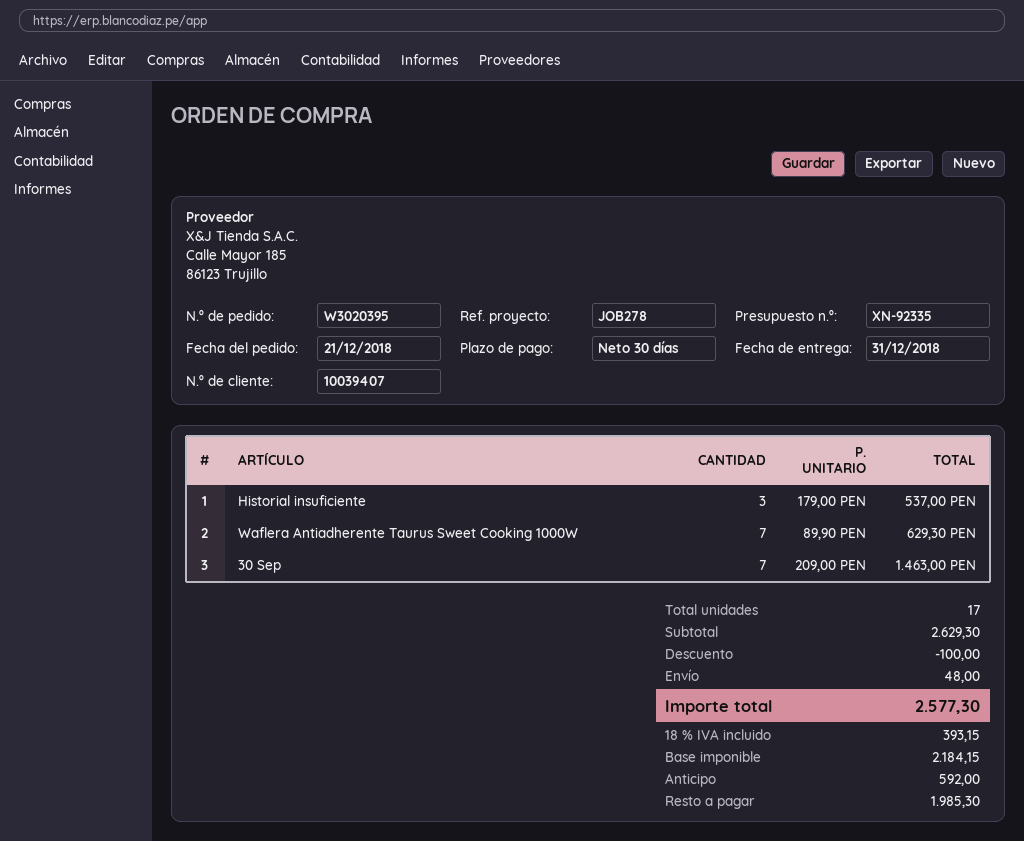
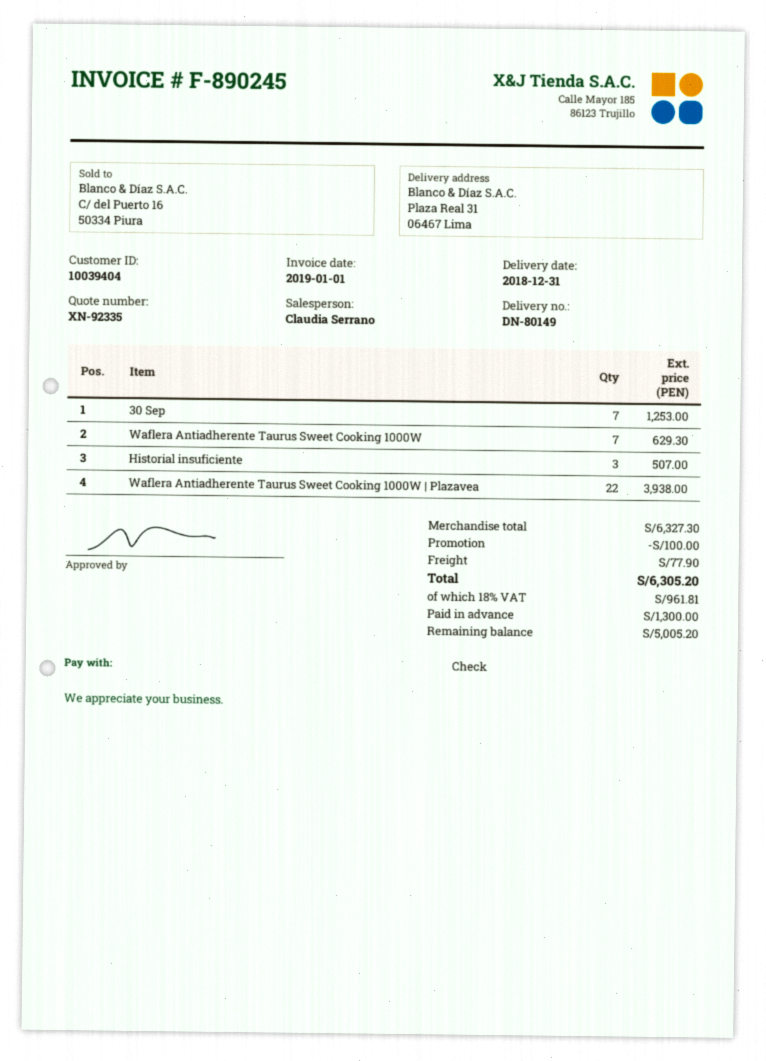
customer number: 10039407 -> 10039404
Historial insuficiente: 3 for 537.00 -> 3 for 507.00
30 Sep: 7 for 1463.00 -> 7 for 1253.00
Waflera Antiadherente Taurus Sweet Cooking 1000W | Plazavea: none -> 22 for 3938.00
subtotal: 2629.30 -> 6327.30
shipping: 48.00 -> 77.90
tax: 18% = 393.15 -> 18% = 961.81
total: 2577.30 -> 6305.20
deposit: 592.00 -> 1300.00
balance: 1985.30 -> 5005.20

